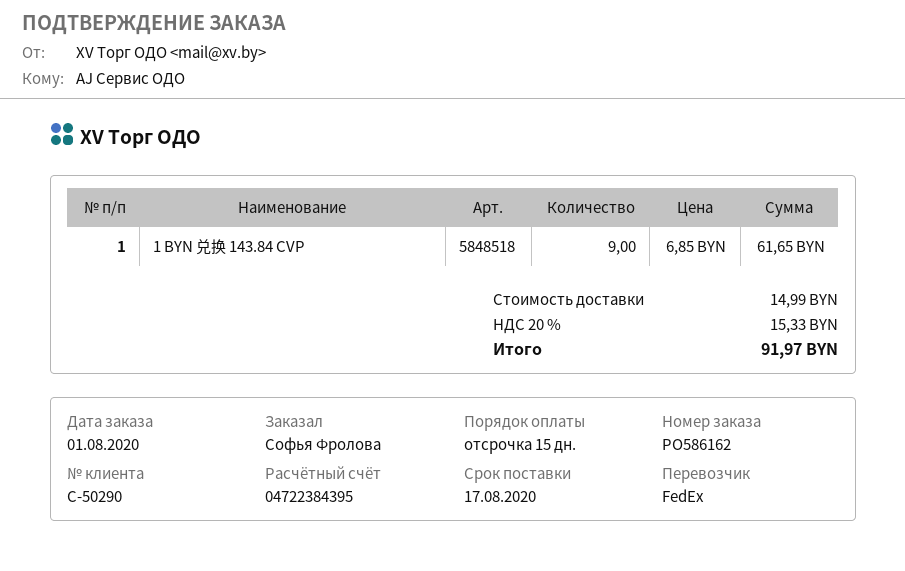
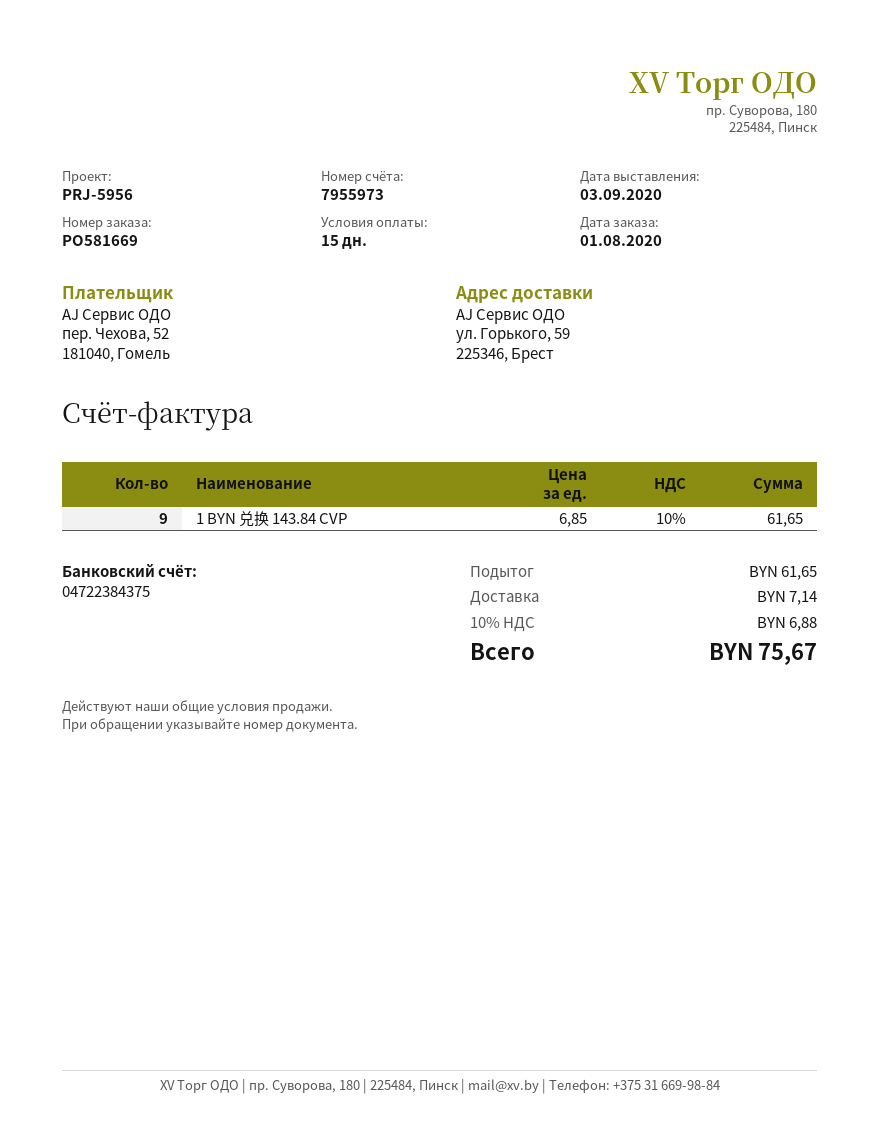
order number: PO586162 -> PO581669
bank account: 04722384395 -> 04722384375
shipping: 14.99 -> 7.14
tax: 20% = 15.33 -> 10% = 6.88
total: 91.97 -> 75.67

